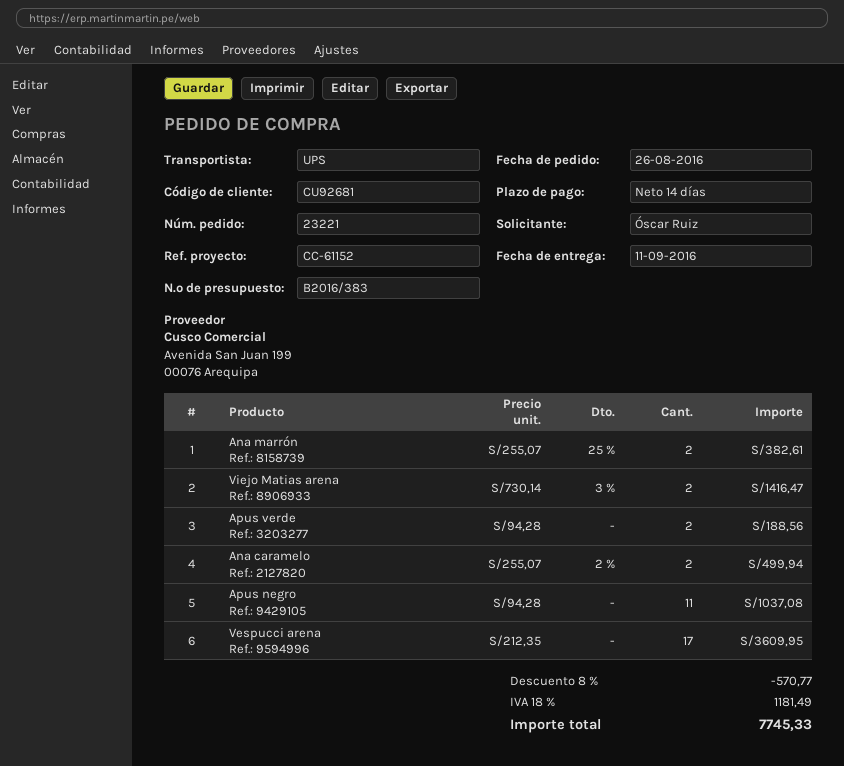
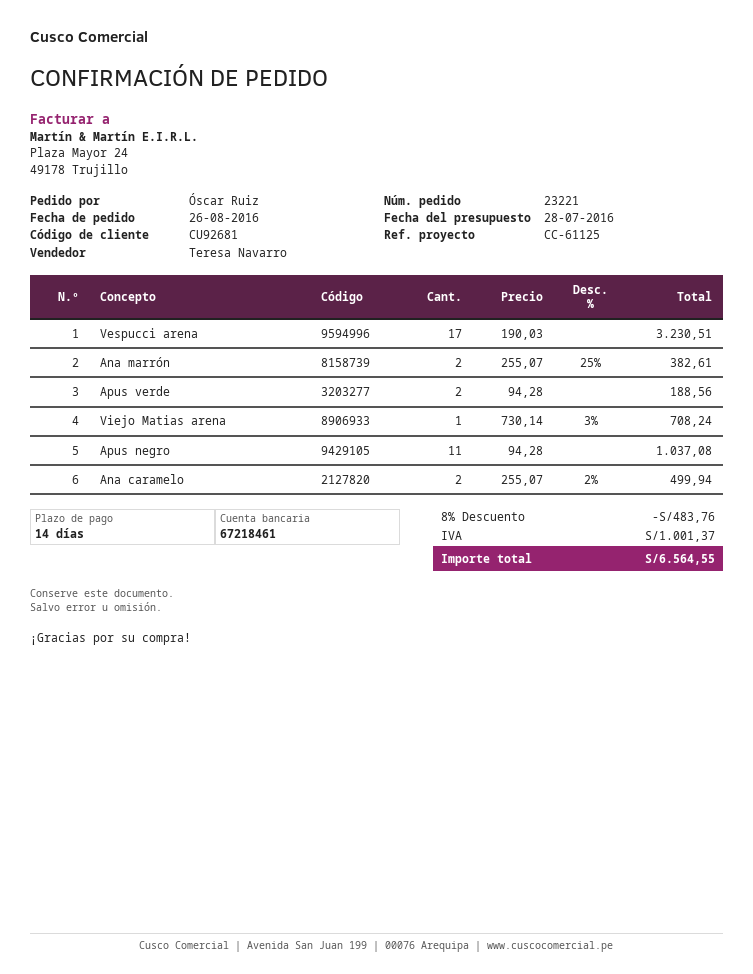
reference: CC-61152 -> CC-61125
Viejo Matias arena: 2 x 730.14 - 3% = 1416.47 -> 1 x 730.14 - 3% = 708.24
Vespucci arena: 17 x 212.35 = 3609.95 -> 17 x 190.03 = 3230.51
discount: 8% = 570.77 -> 8% = 483.76
tax: 1181.49 -> 1001.37
total: 7745.33 -> 6564.55

